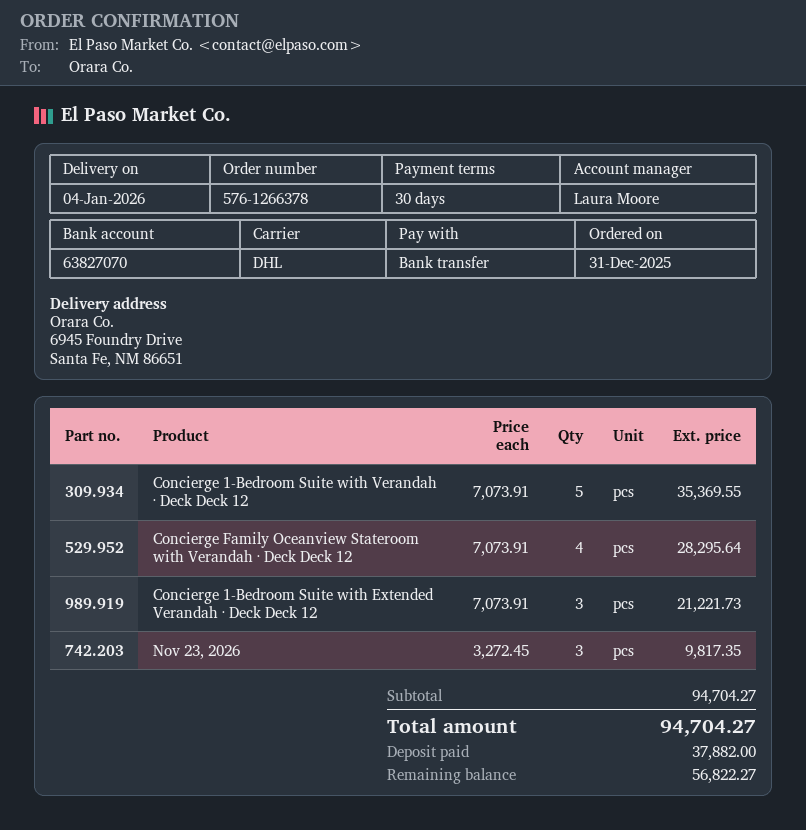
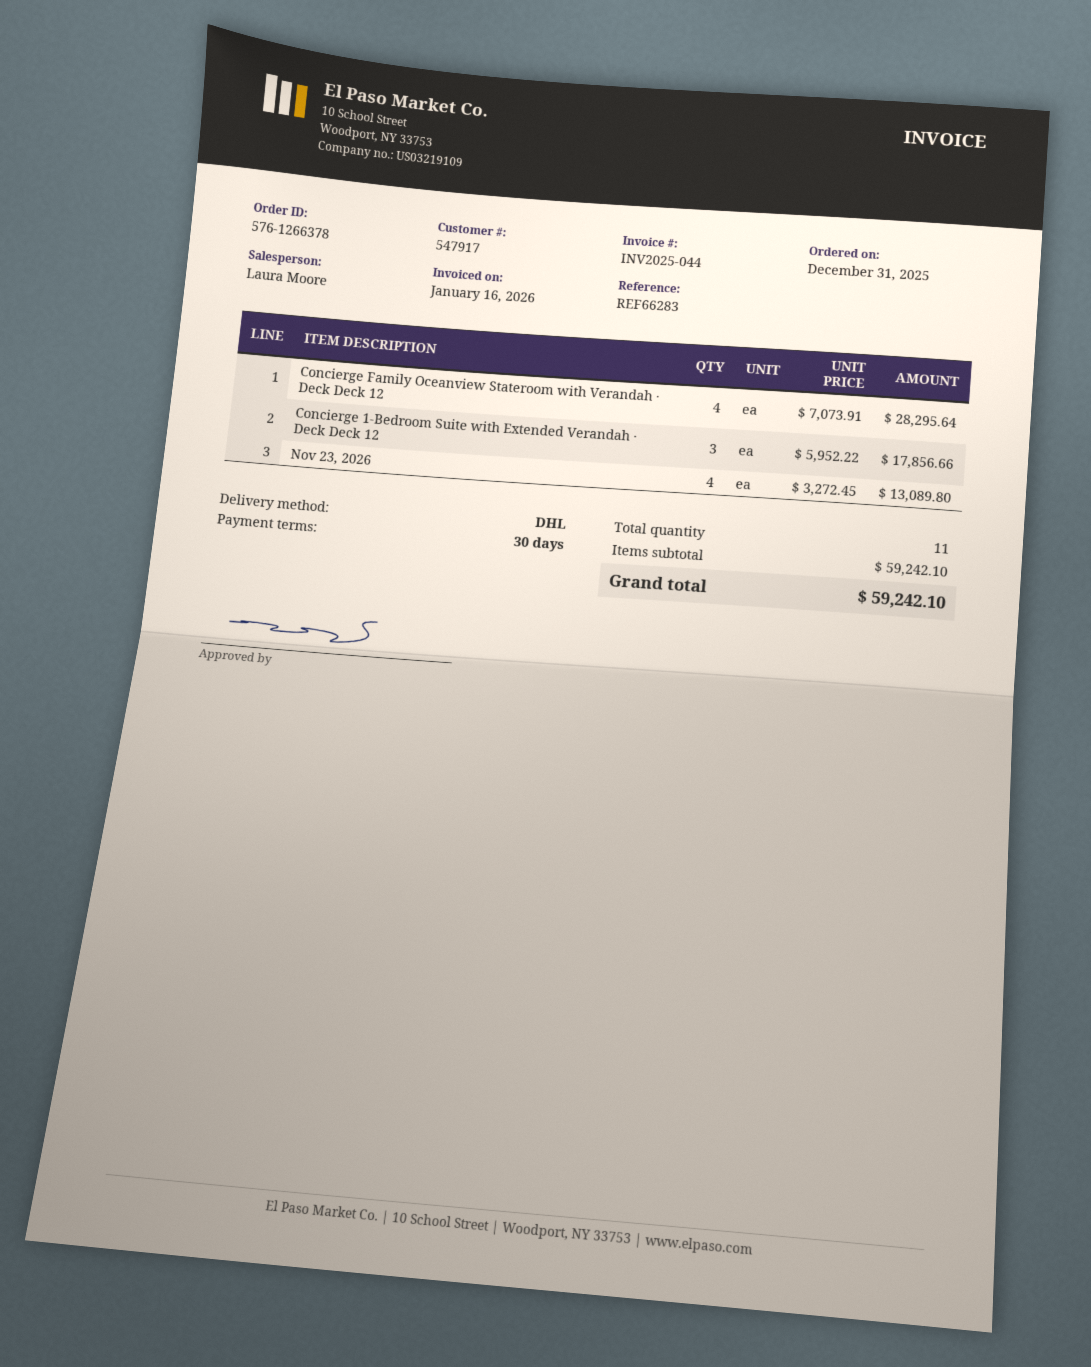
Concierge 1-Bedroom Suite with Verandah · Deck Deck 12: 5 x 7073.91 = 35369.55 -> none
Concierge 1-Bedroom Suite with Extended Verandah · Deck Deck 12: 3 x 7073.91 = 21221.73 -> 3 x 5952.22 = 17856.66
Nov 23, 2026: 3 x 3272.45 = 9817.35 -> 4 x 3272.45 = 13089.80
subtotal: 94704.27 -> 59242.10
total: 94704.27 -> 59242.10

